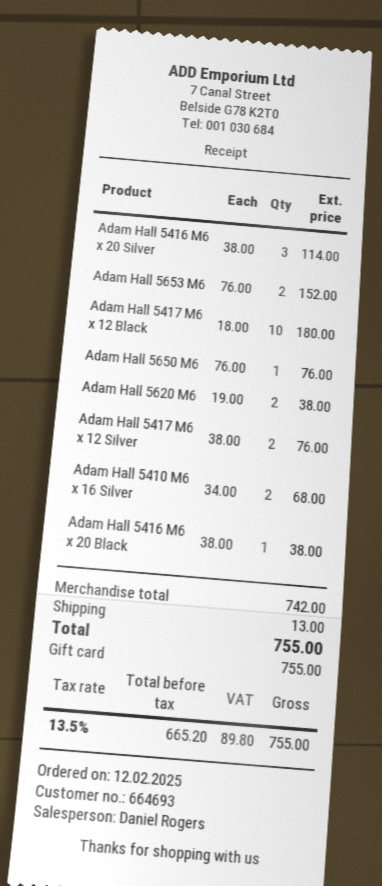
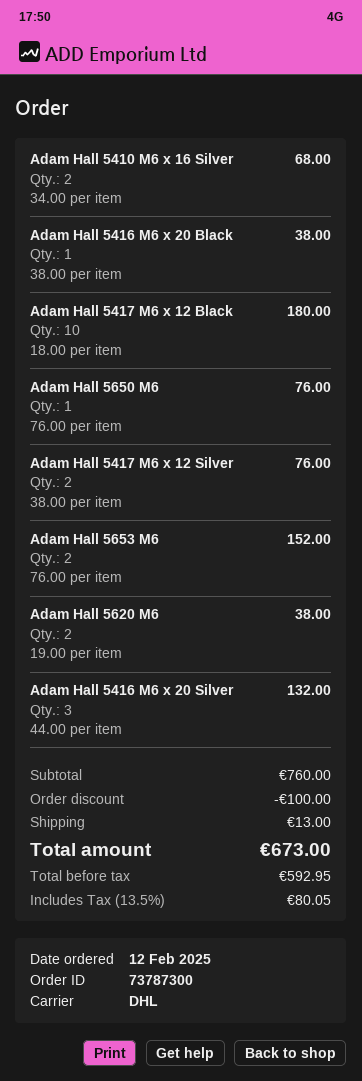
Adam Hall 5416 M6 x 20 Silver: 3 x 38.00 = 114.00 -> 3 x 44.00 = 132.00
subtotal: 742.00 -> 760.00
discount: none -> 100.00
net: 665.20 -> 592.95
tax: 13.5% = 89.80 -> 13.5% = 80.05
total: 755.00 -> 673.00

